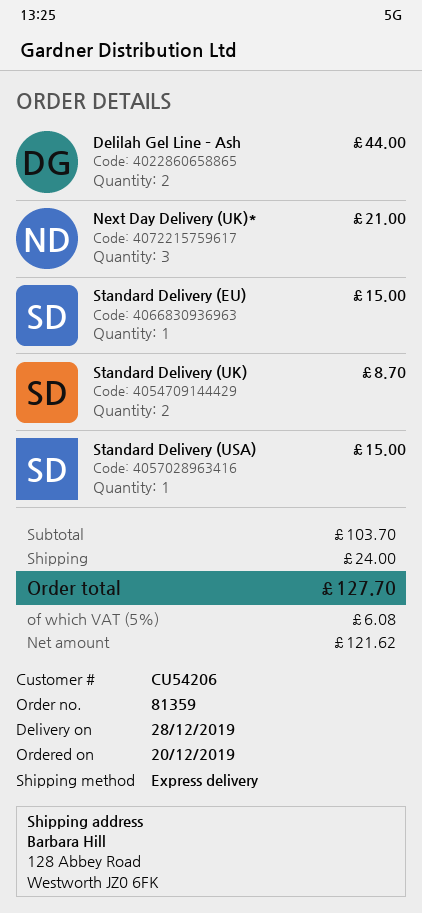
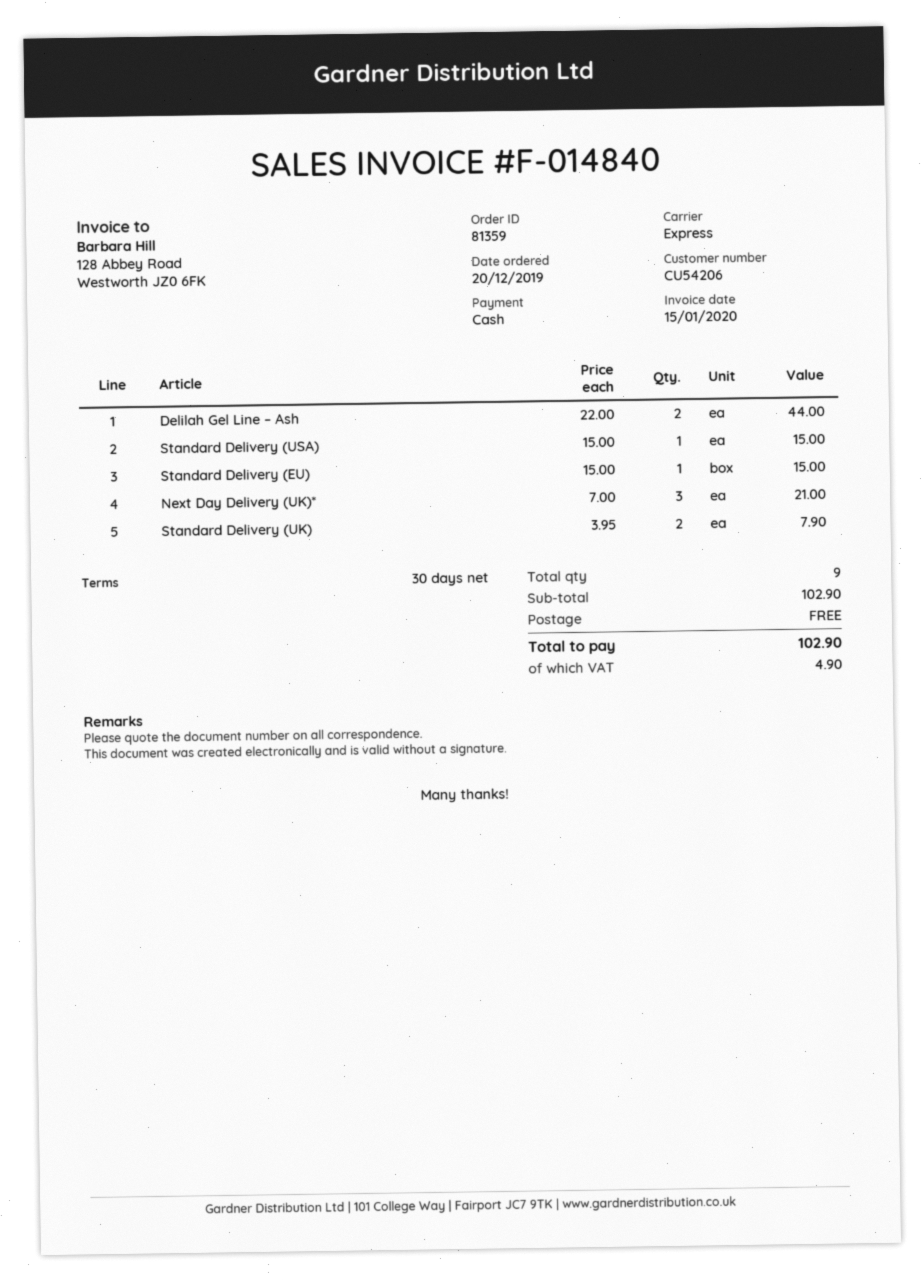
Standard Delivery (UK): 2 for 8.70 -> 2 for 7.90
subtotal: 103.70 -> 102.90
shipping: 24.00 -> 0.00
tax: 6.08 -> 4.90
total: 127.70 -> 102.90

